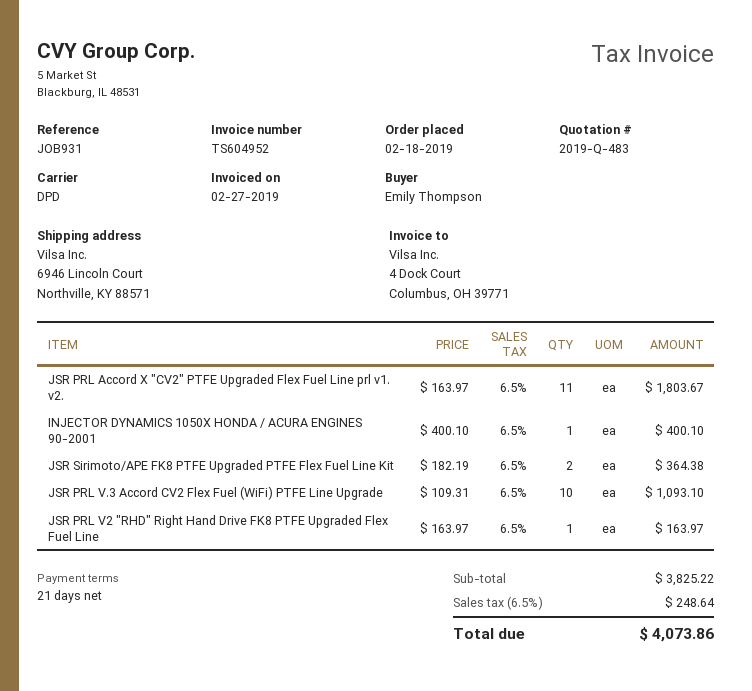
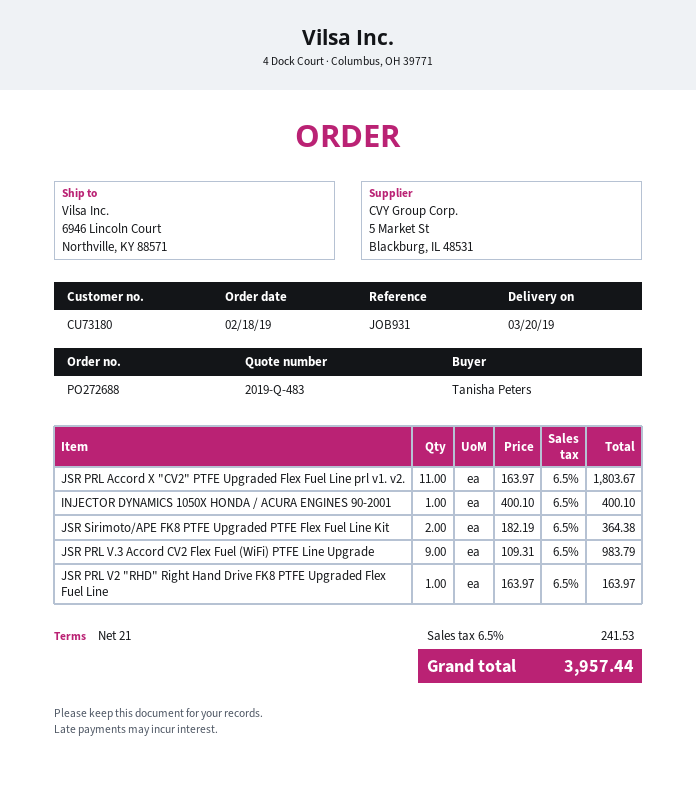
ordered by: Emily Thompson -> Tanisha Peters
JSR PRL V.3 Accord CV2 Flex Fuel (WiFi) PTFE Line Upgrade: 10 x 109.31 = 1093.10 -> 9 x 109.31 = 983.79
tax: 6.5% = 248.64 -> 6.5% = 241.53
total: 4073.86 -> 3957.44

